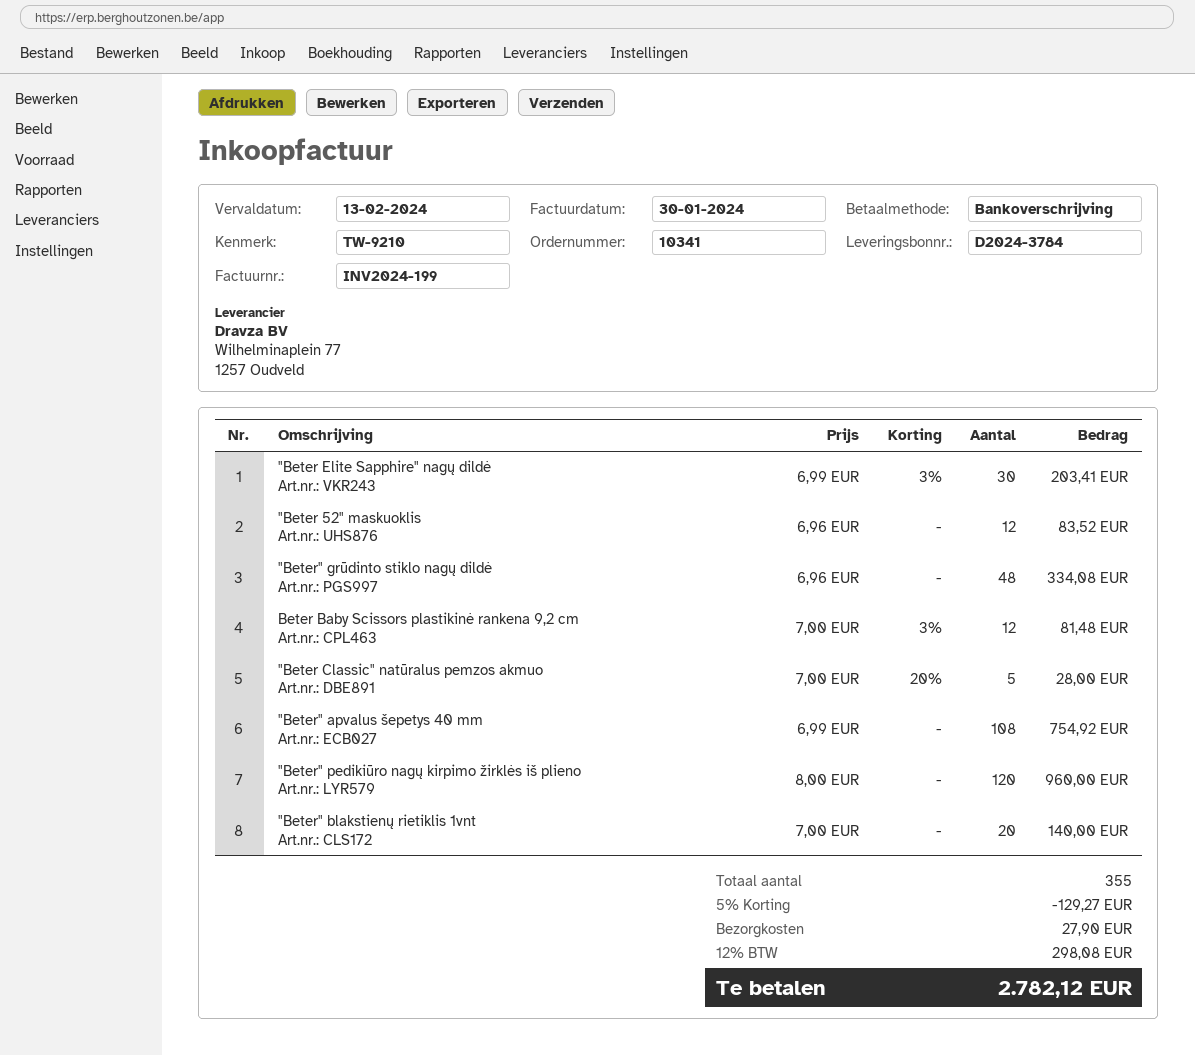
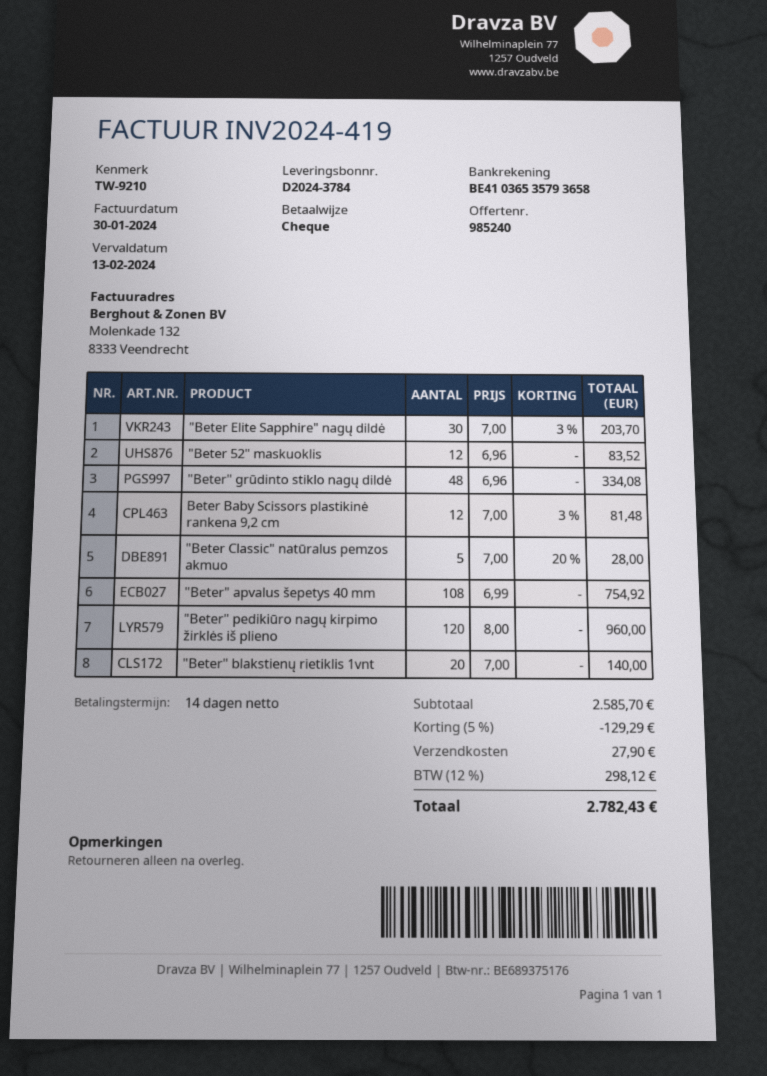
invoice number: INV2024-199 -> INV2024-419
payment method: bank transfer -> cheque
"Beter Elite Sapphire" nagų dildė: 30 x 6.99 - 3% = 203.41 -> 30 x 7.00 - 3% = 203.70
discount: 5% = 129.27 -> 5% = 129.29
tax: 12% = 298.08 -> 12% = 298.12
total: 2782.12 -> 2782.43

